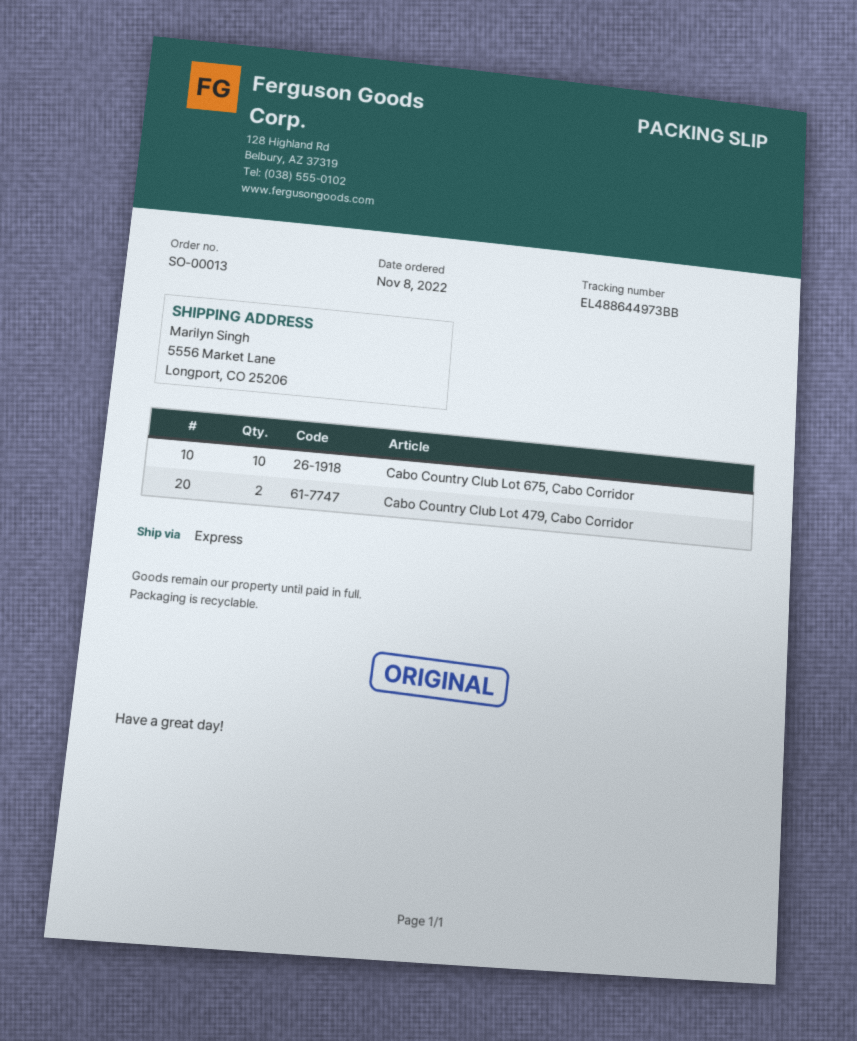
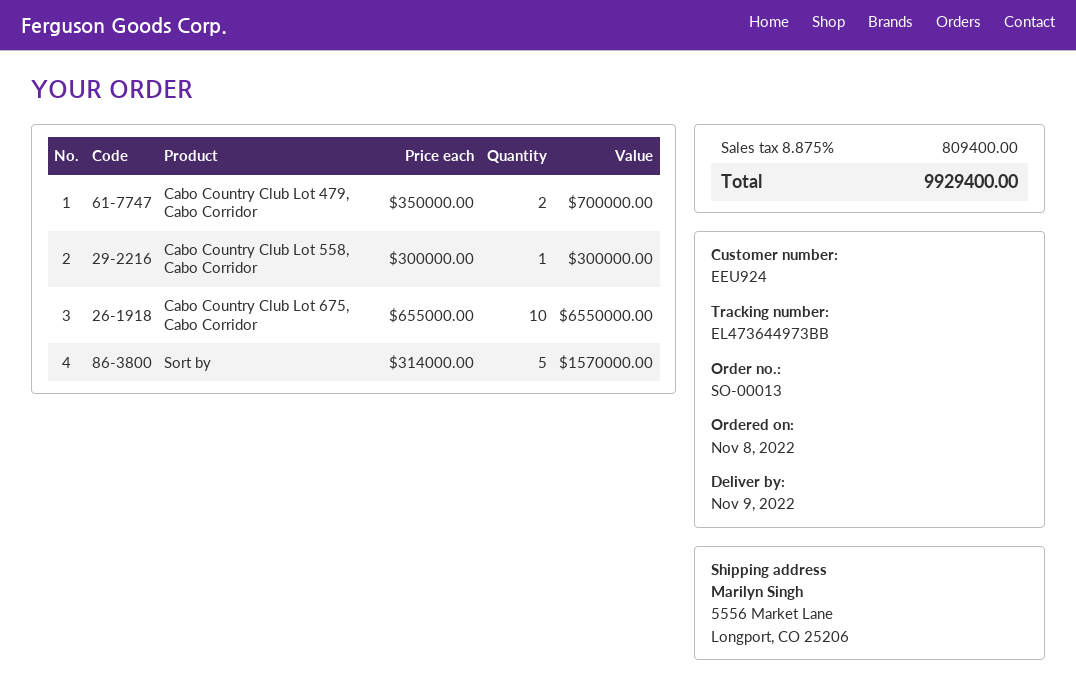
tracking number: EL488644973BB -> EL473644973BB
Cabo Country Club Lot 558, Cabo Corridor: none -> 1
Sort by: none -> 5

